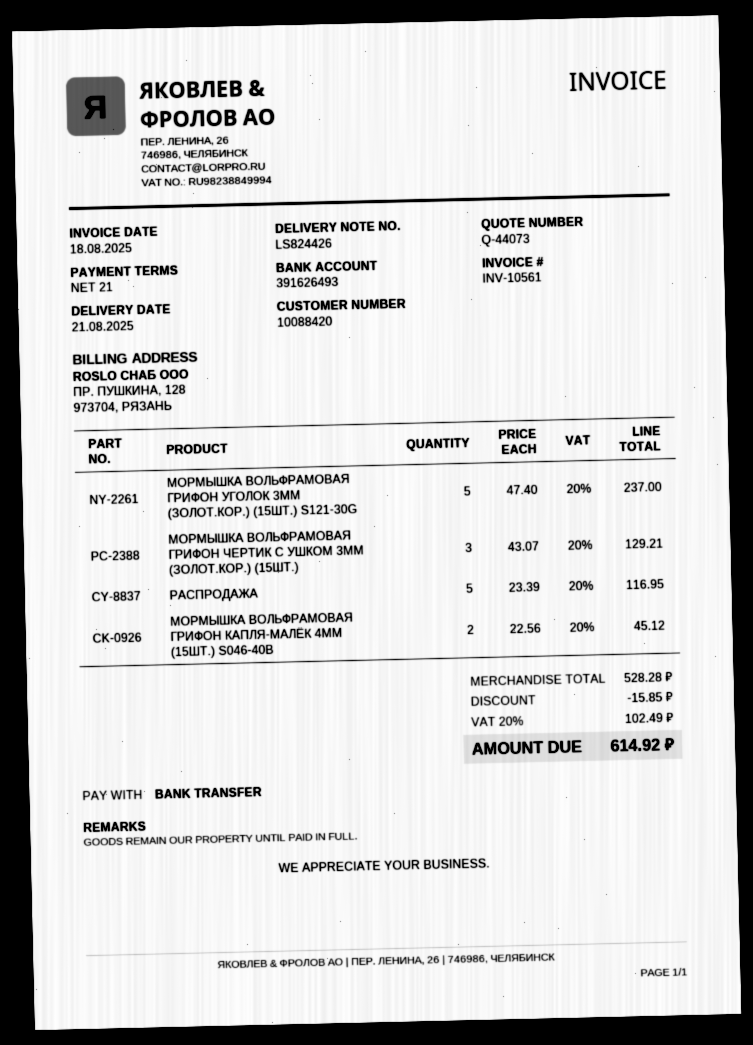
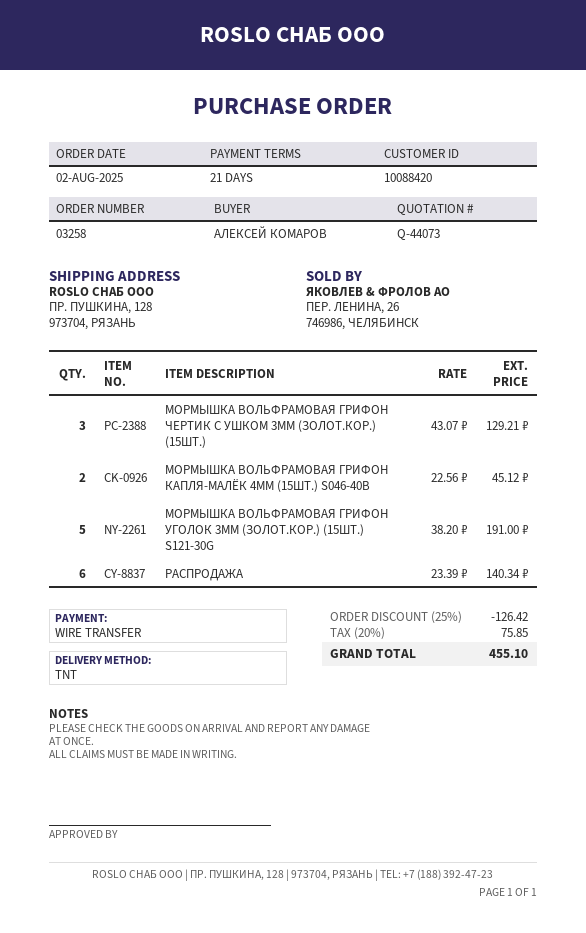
МОРМЫШКА ВОЛЬФРАМОВАЯ ГРИФОН УГОЛОК 3ММ (ЗОЛОТ.КОР.) (15ШТ.) S121-30G: 5 x 47.40 = 237.00 -> 5 x 38.20 = 191.00
РАСПРОДАЖА: 5 x 23.39 = 116.95 -> 6 x 23.39 = 140.34
discount: 15.85 -> 126.42
tax: 20% = 102.49 -> 20% = 75.85
total: 614.92 -> 455.10

